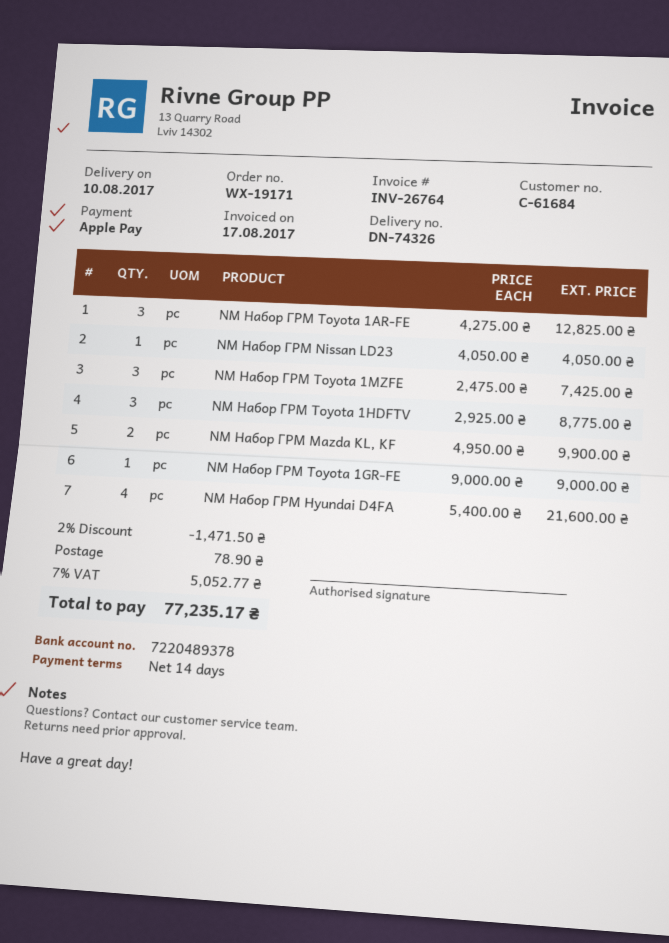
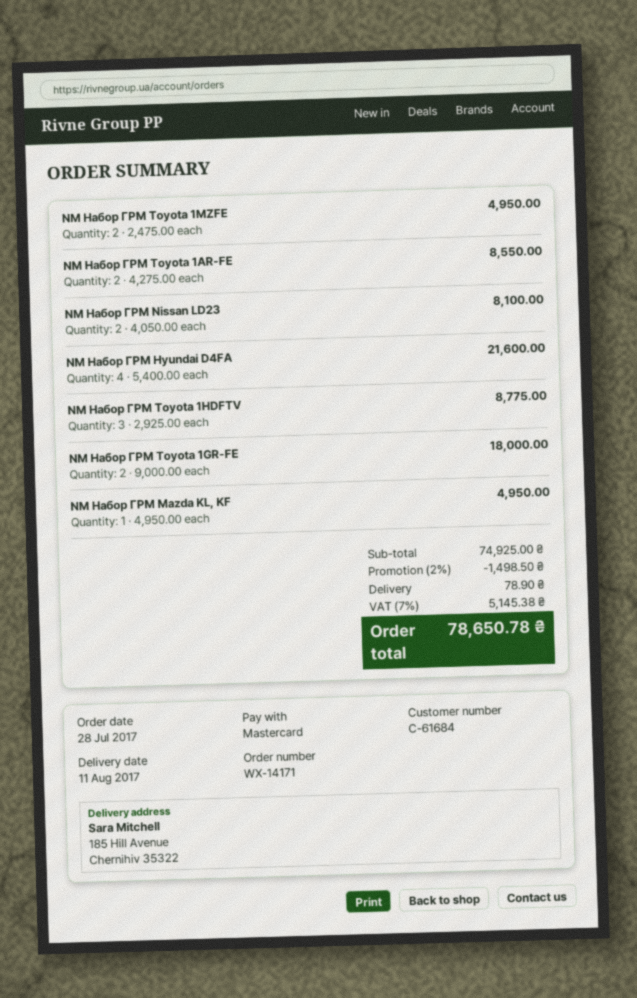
order number: WX-19171 -> WX-14171
delivery date: 2017-08-10 -> 2017-08-11
payment method: Apple Pay -> Mastercard
NM Набор ГРМ Toyota 1AR-FE: 3 x 4275.00 = 12825.00 -> 2 x 4275.00 = 8550.00
NM Набор ГРМ Nissan LD23: 1 x 4050.00 = 4050.00 -> 2 x 4050.00 = 8100.00
NM Набор ГРМ Toyota 1MZFE: 3 x 2475.00 = 7425.00 -> 2 x 2475.00 = 4950.00
NM Набор ГРМ Mazda KL, KF: 2 x 4950.00 = 9900.00 -> 1 x 4950.00 = 4950.00
NM Набор ГРМ Toyota 1GR-FE: 1 x 9000.00 = 9000.00 -> 2 x 9000.00 = 18000.00
discount: 2% = 1471.50 -> 2% = 1498.50
tax: 7% = 5052.77 -> 7% = 5145.38
total: 77235.17 -> 78650.78

